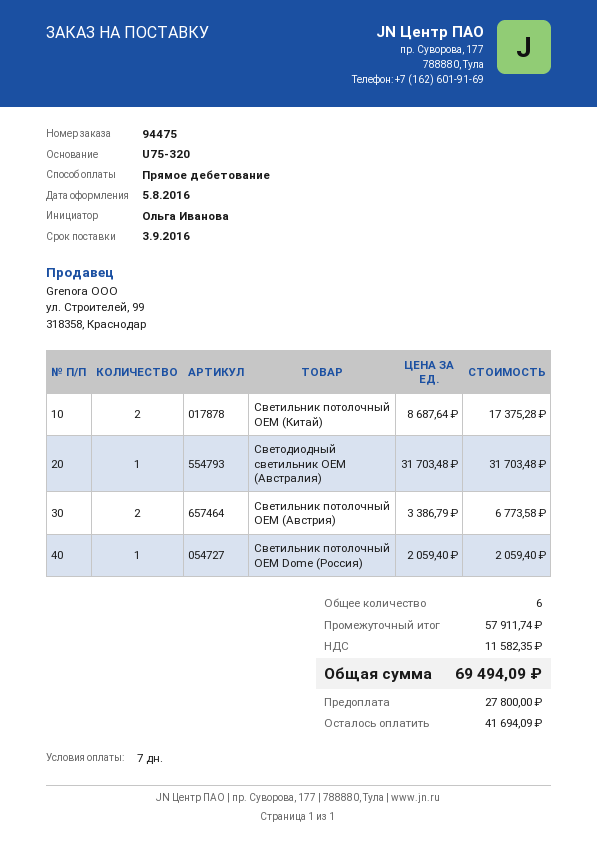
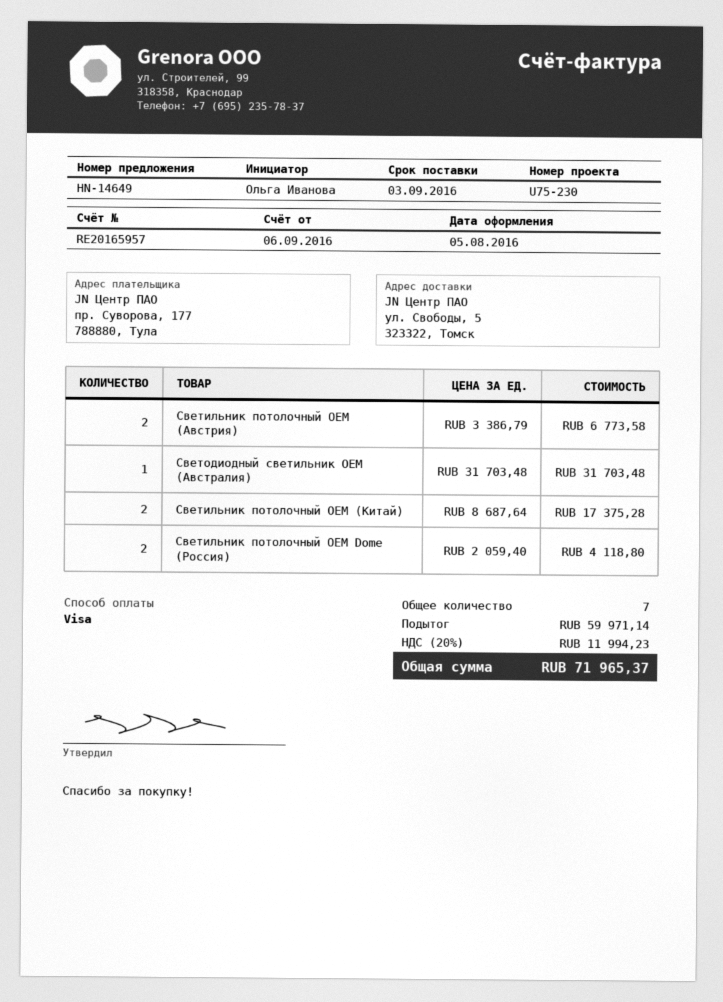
reference: U75-320 -> U75-230
payment method: direct debit -> Visa
Светильник потолочный OEM Dome (Россия): 1 x 2059.40 = 2059.40 -> 2 x 2059.40 = 4118.80
total quantity: 6 -> 7
subtotal: 57911.74 -> 59971.14
tax: 11582.35 -> 11994.23
total: 69494.09 -> 71965.37

